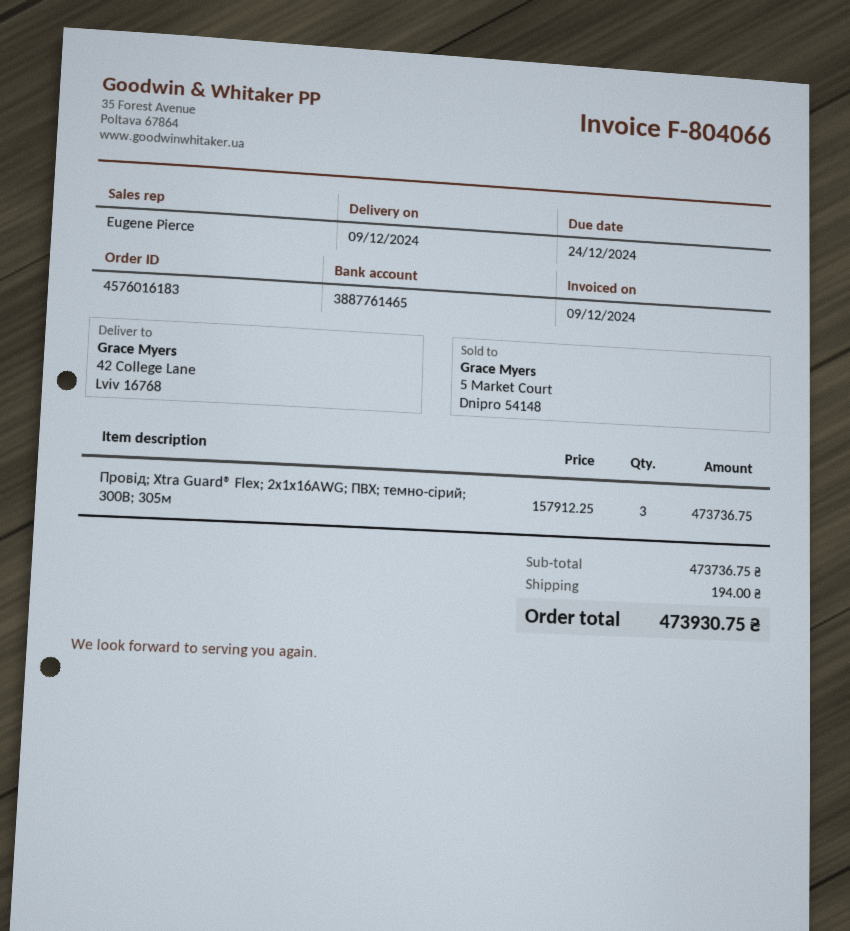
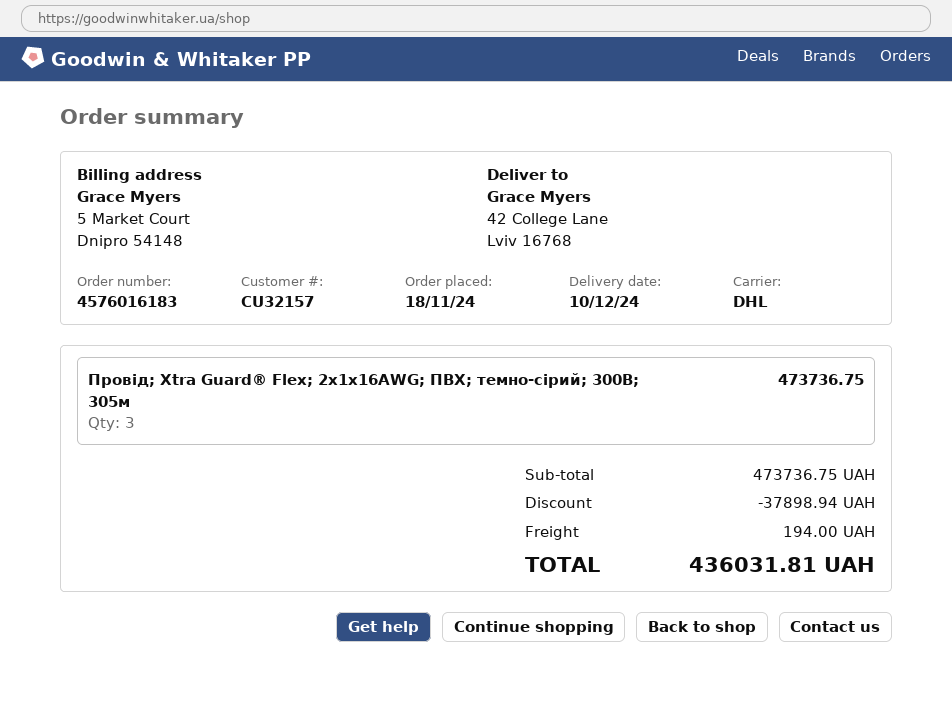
delivery date: 2024-12-09 -> 2024-12-10
discount: none -> 37898.94
total: 473930.75 -> 436031.81

